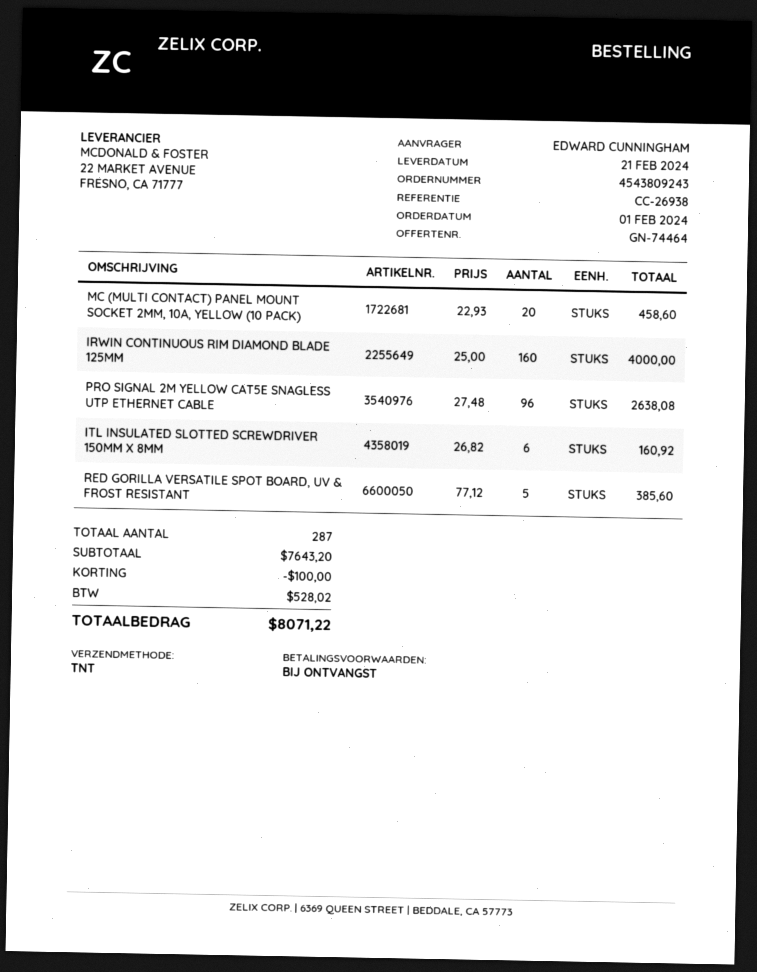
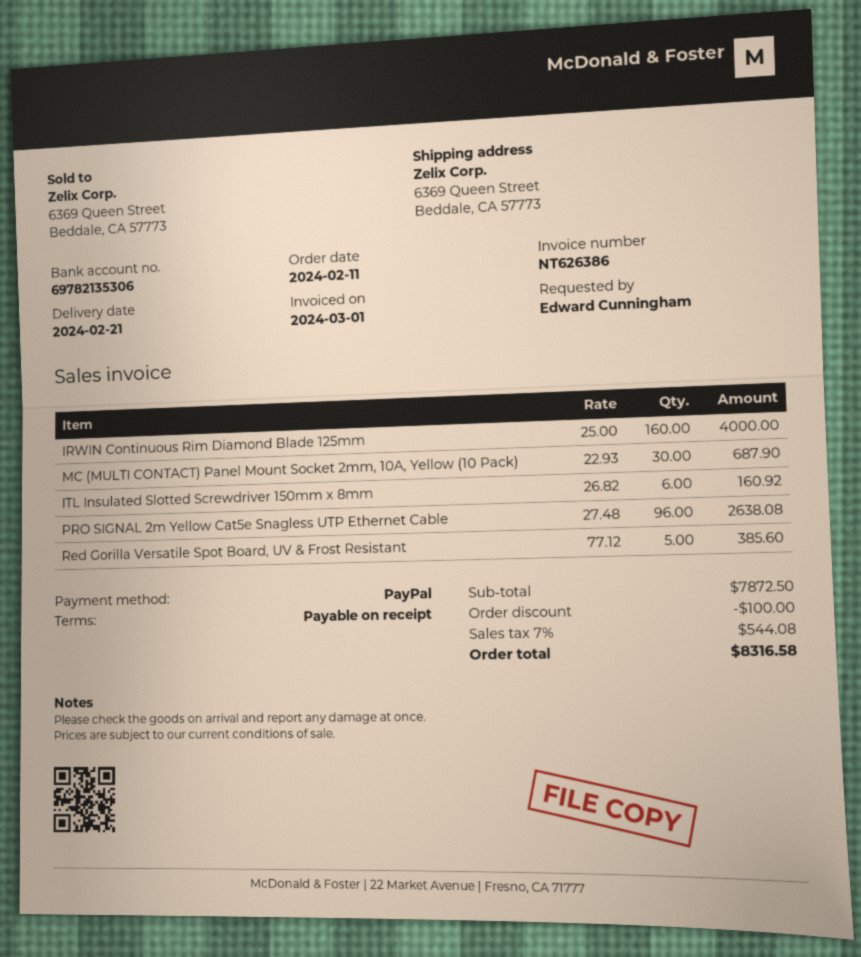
order date: 2024-02-01 -> 2024-02-11
MC (MULTI CONTACT) PANEL MOUNT SOCKET 2MM, 10A, YELLOW (10 PACK): 20 x 22.93 = 458.60 -> 30 x 22.93 = 687.90
subtotal: 7643.20 -> 7872.50
tax: 528.02 -> 544.08
total: 8071.22 -> 8316.58

